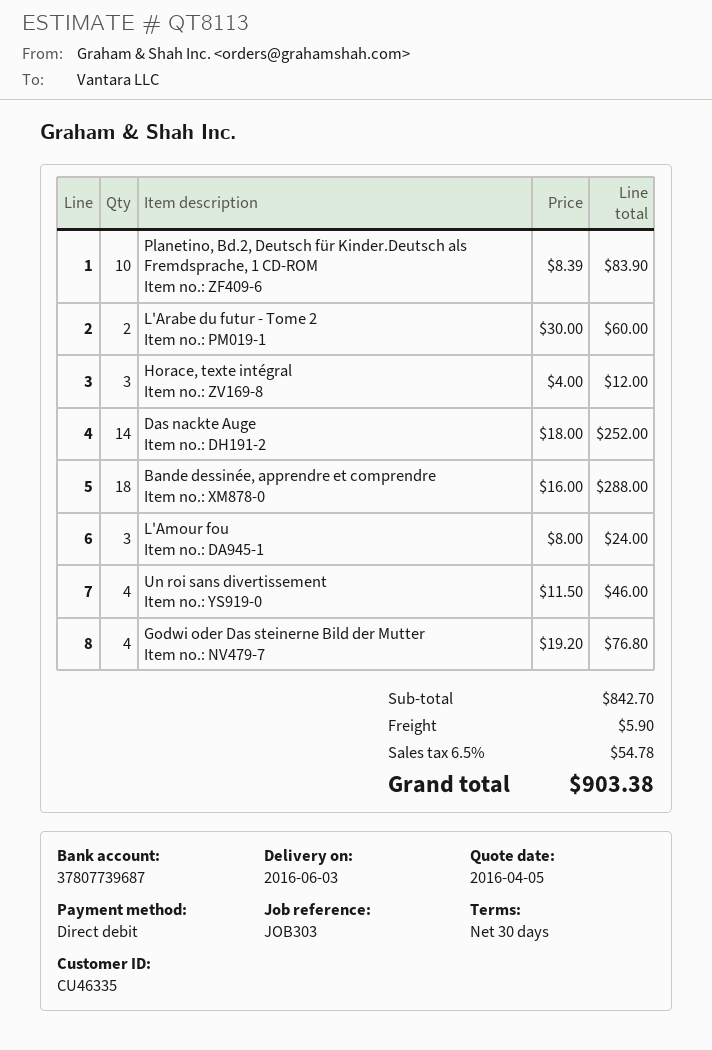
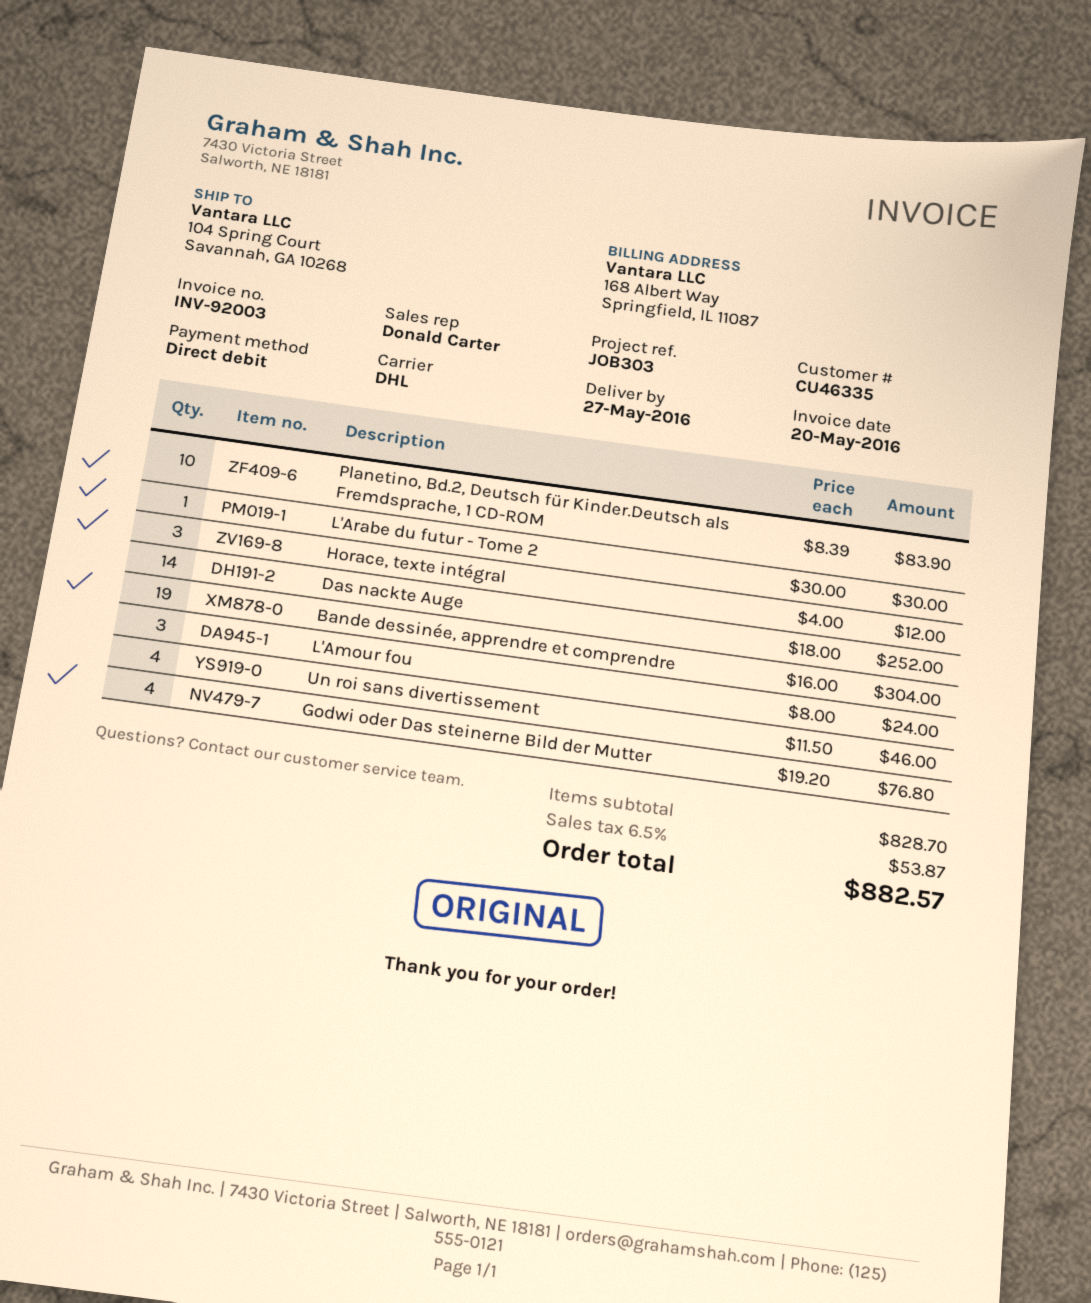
delivery date: 2016-06-03 -> 2016-05-27
L'Arabe du futur - Tome 2: 2 x 30.00 = 60.00 -> 1 x 30.00 = 30.00
Bande dessinée, apprendre et comprendre: 18 x 16.00 = 288.00 -> 19 x 16.00 = 304.00
subtotal: 842.70 -> 828.70
shipping: 5.90 -> none
tax: 6.5% = 54.78 -> 6.5% = 53.87
total: 903.38 -> 882.57

